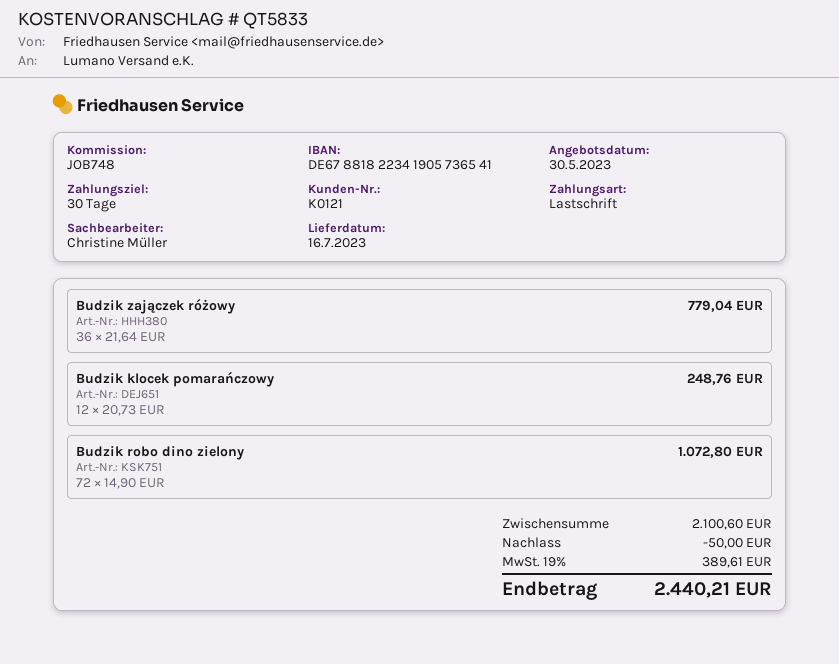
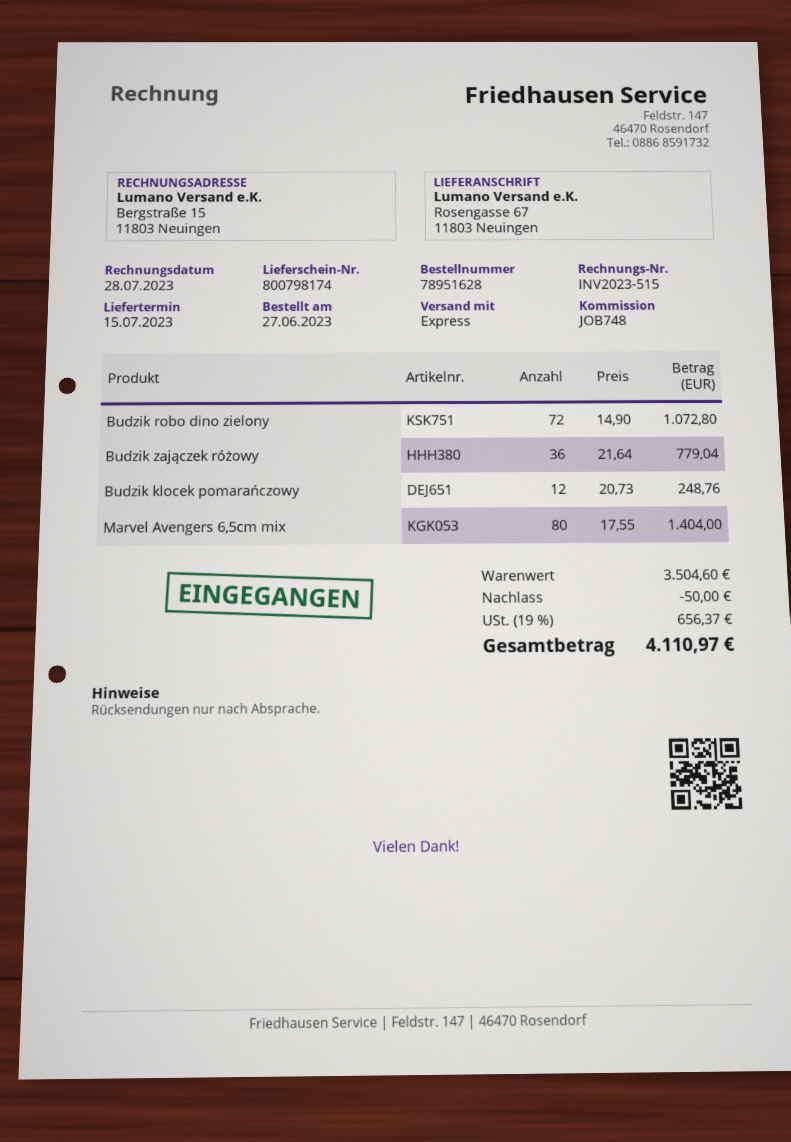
delivery date: 2023-07-16 -> 2023-07-15
Marvel Avengers 6,5cm mix: none -> 80 x 17.55 = 1404.00
subtotal: 2100.60 -> 3504.60
tax: 19% = 389.61 -> 19% = 656.37
total: 2440.21 -> 4110.97

